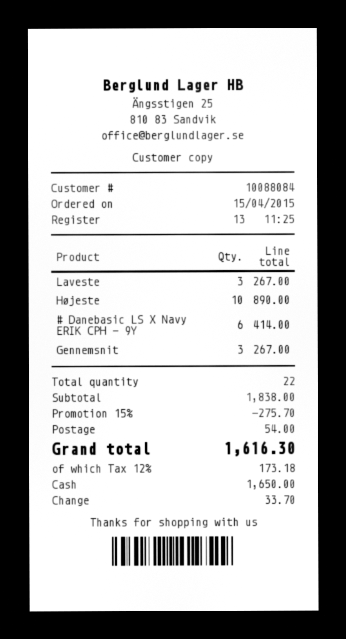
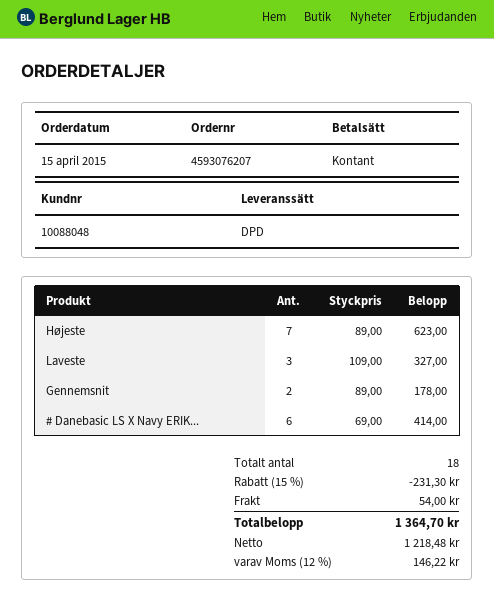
customer number: 10088084 -> 10088048
Laveste: 3 for 267.00 -> 3 for 327.00
Højeste: 10 for 890.00 -> 7 for 623.00
Gennemsnit: 3 for 267.00 -> 2 for 178.00
total quantity: 22 -> 18
discount: 15% = 275.70 -> 15% = 231.30
tax: 12% = 173.18 -> 12% = 146.22
total: 1616.30 -> 1364.70

